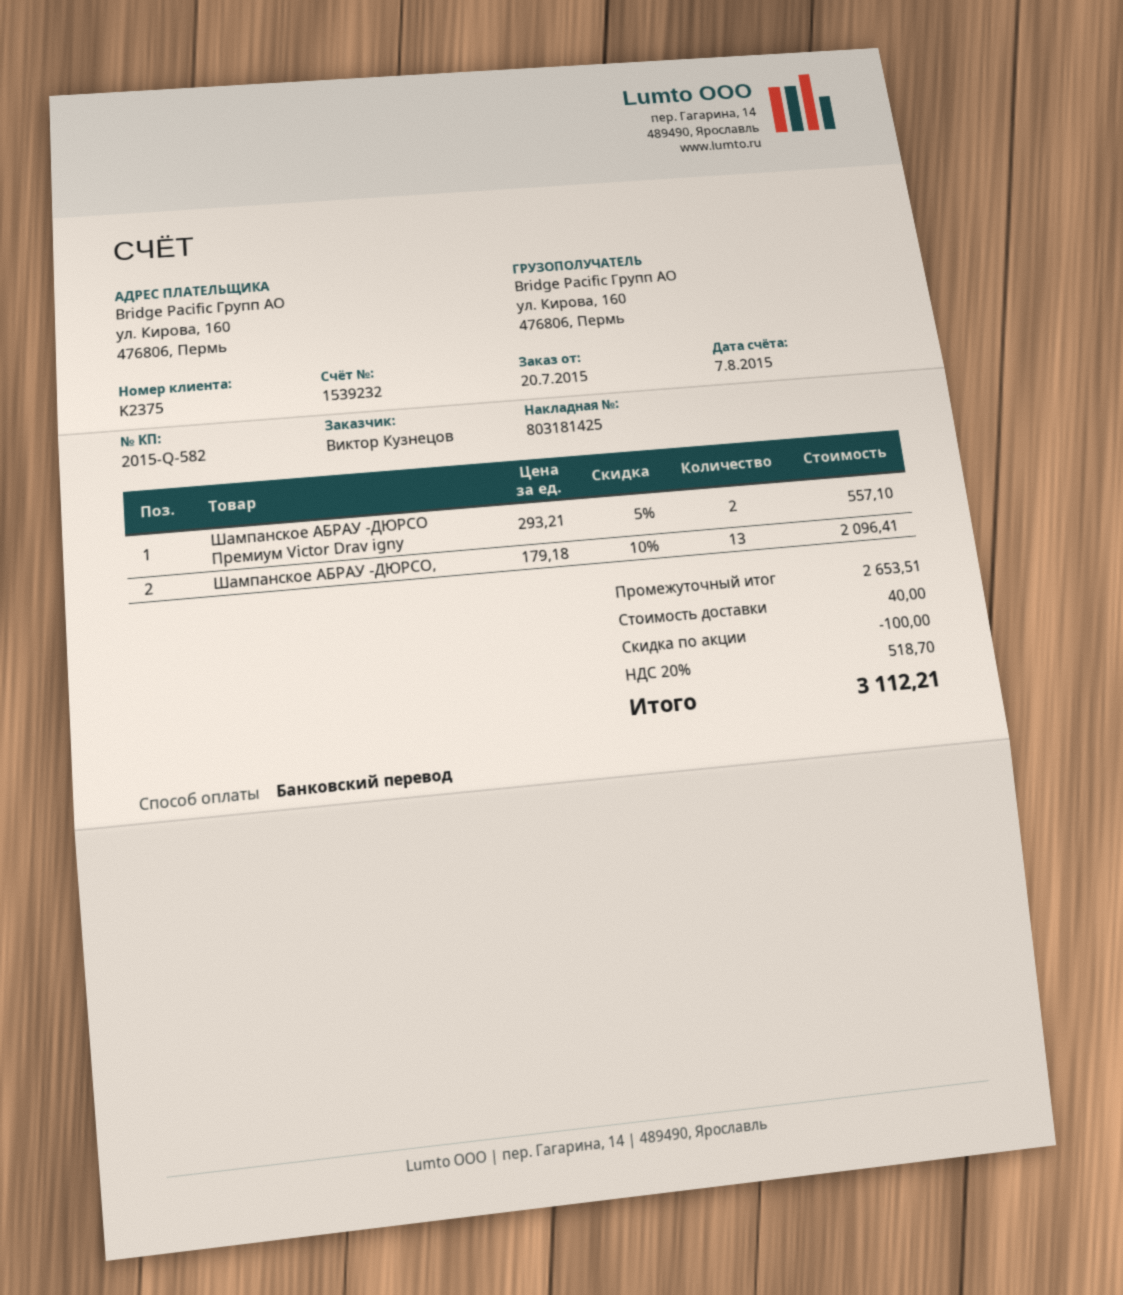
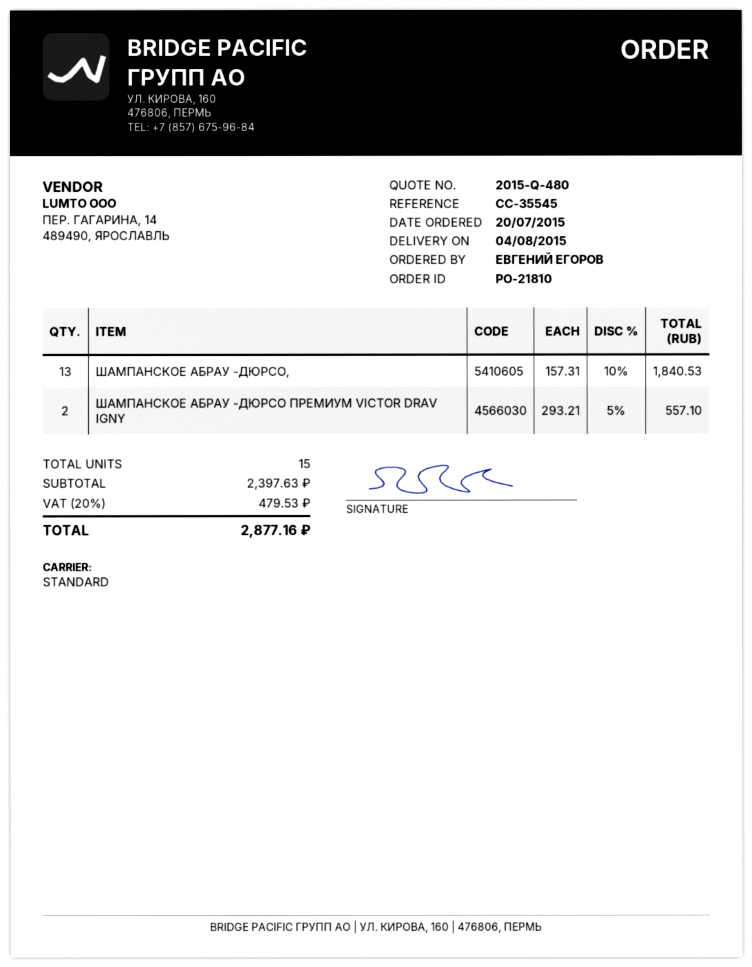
quote number: 2015-Q-582 -> 2015-Q-480
ordered by: Виктор Кузнецов -> ЕВГЕНИЙ ЕГОРОВ
Шампанское АБРАУ -ДЮРСО,: 13 x 179.18 - 10% = 2096.41 -> 13 x 157.31 - 10% = 1840.53
subtotal: 2653.51 -> 2397.63
discount: 100.00 -> none
shipping: 40.00 -> none
tax: 20% = 518.70 -> 20% = 479.53
total: 3112.21 -> 2877.16

